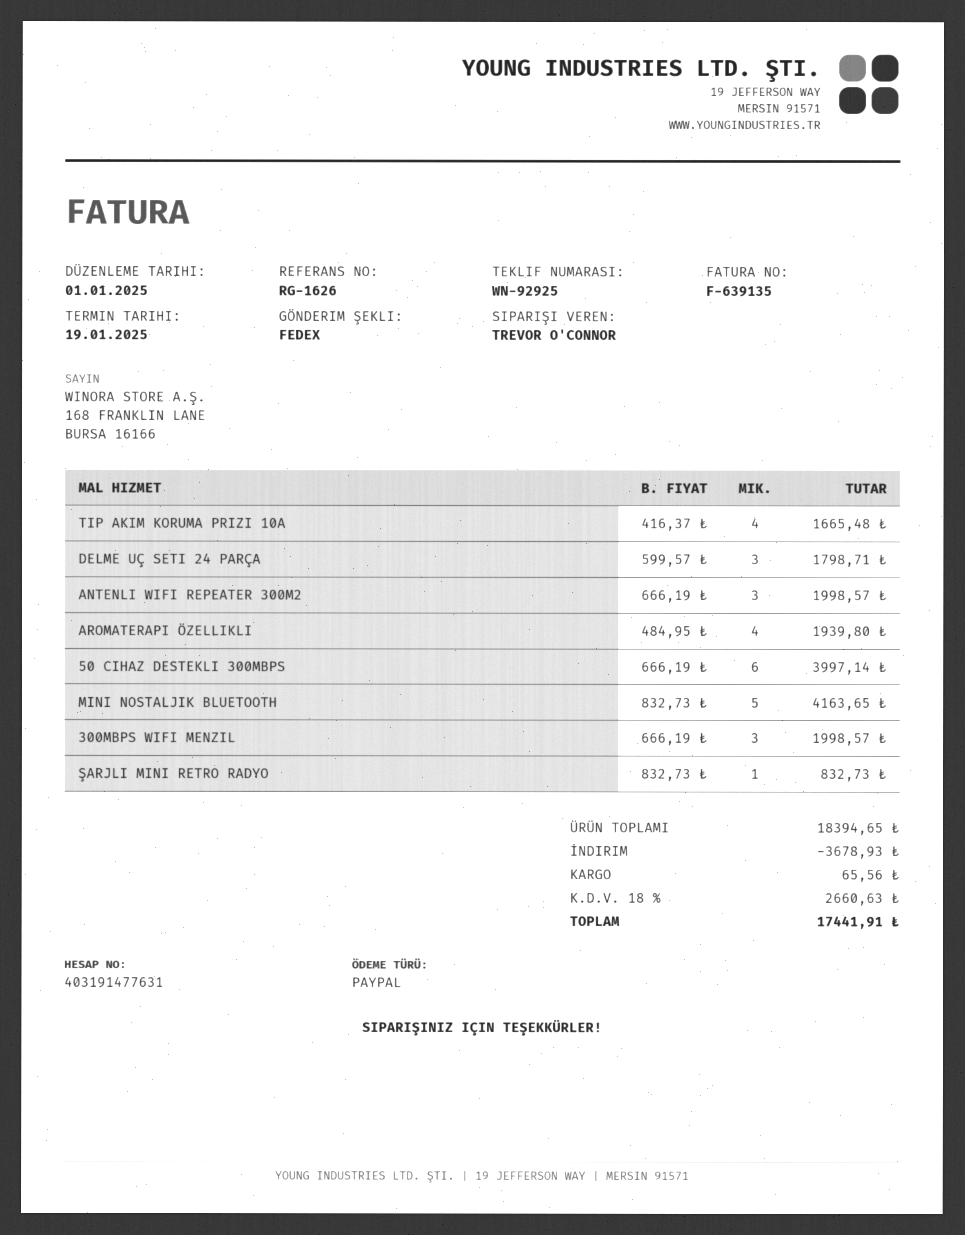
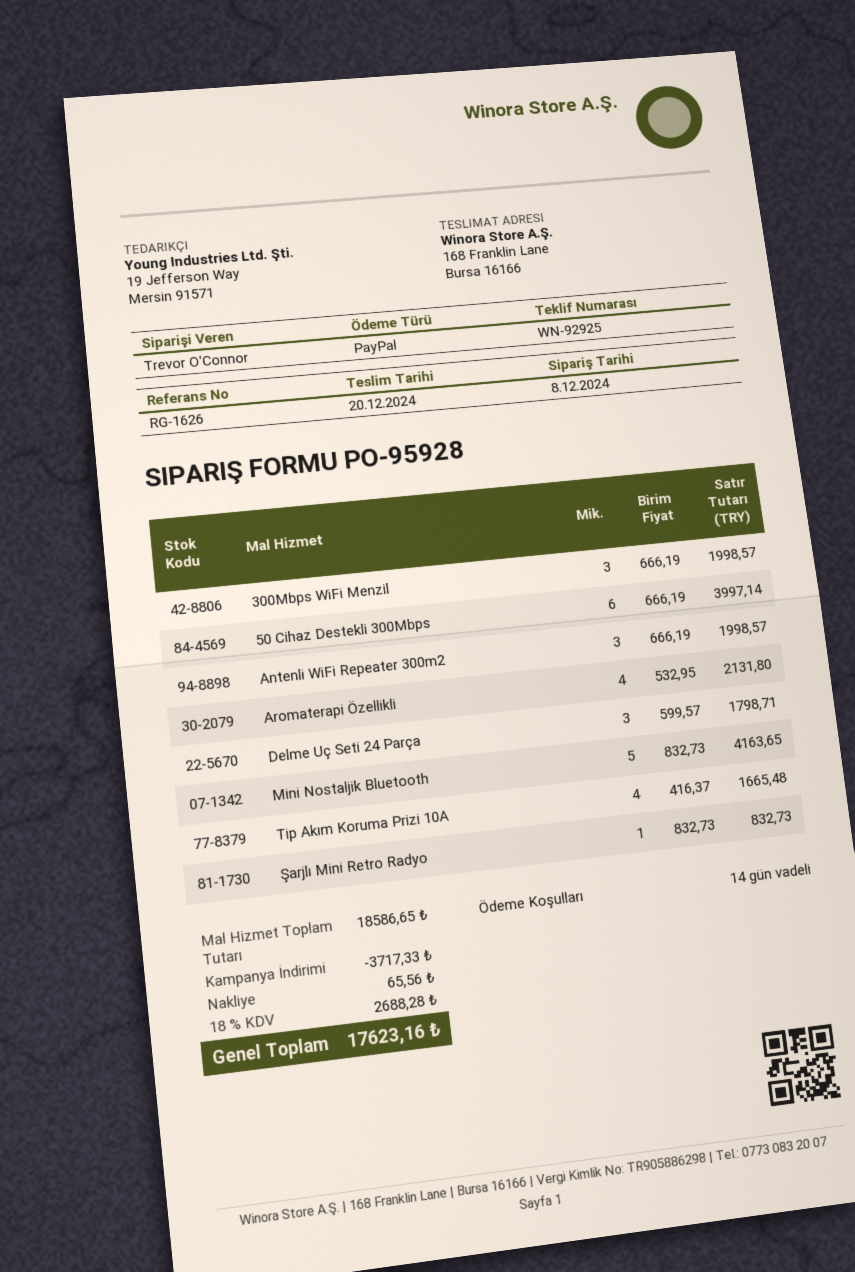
delivery date: 2025-01-19 -> 2024-12-20
AROMATERAPI ÖZELLIKLI: 4 x 484.95 = 1939.80 -> 4 x 532.95 = 2131.80
subtotal: 18394.65 -> 18586.65
discount: 3678.93 -> 3717.33
tax: 18% = 2660.63 -> 18% = 2688.28
total: 17441.91 -> 17623.16

